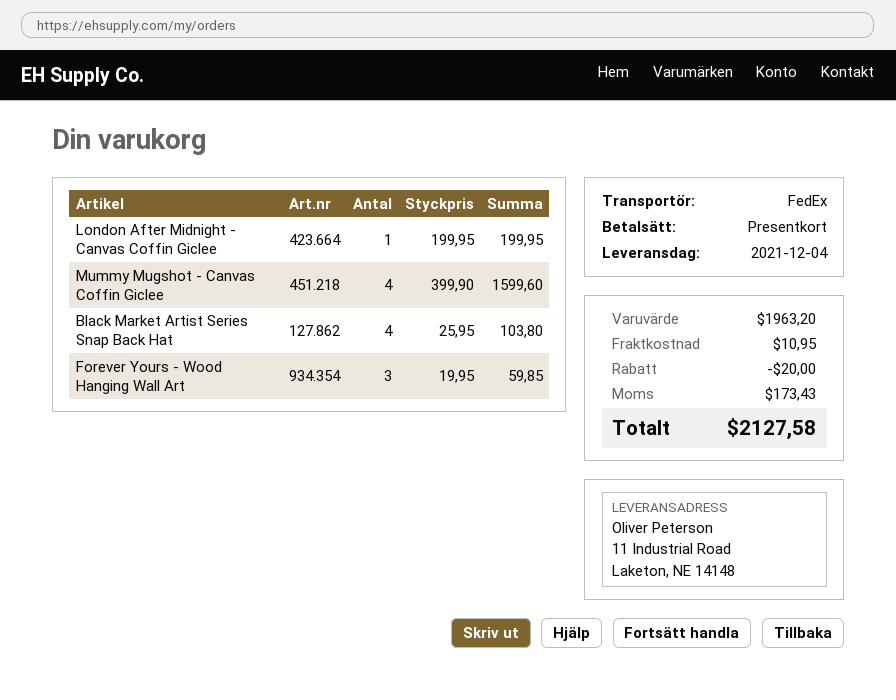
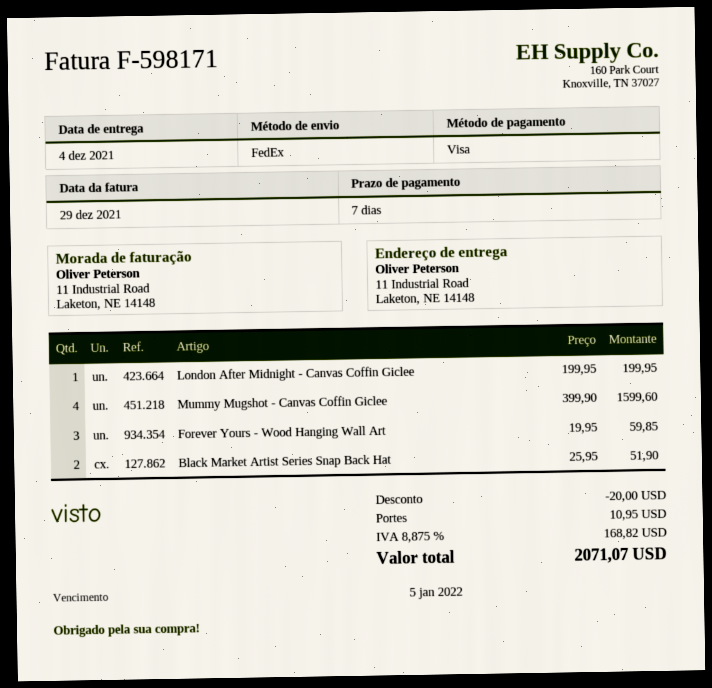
payment method: gift card -> Visa
Black Market Artist Series Snap Back Hat: 4 x 25.95 = 103.80 -> 2 x 25.95 = 51.90
tax: 173.43 -> 168.82
total: 2127.58 -> 2071.07

